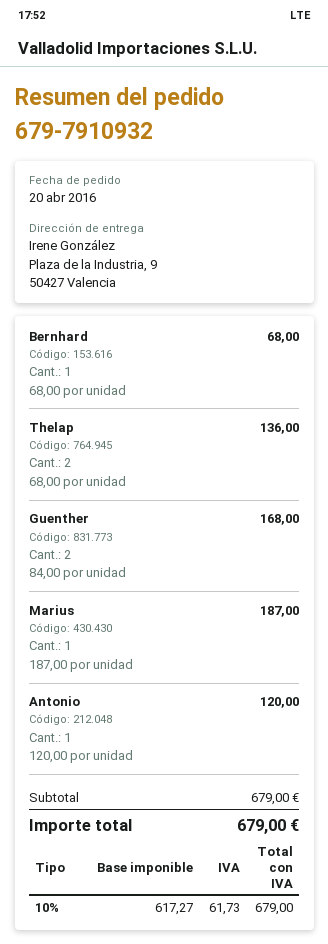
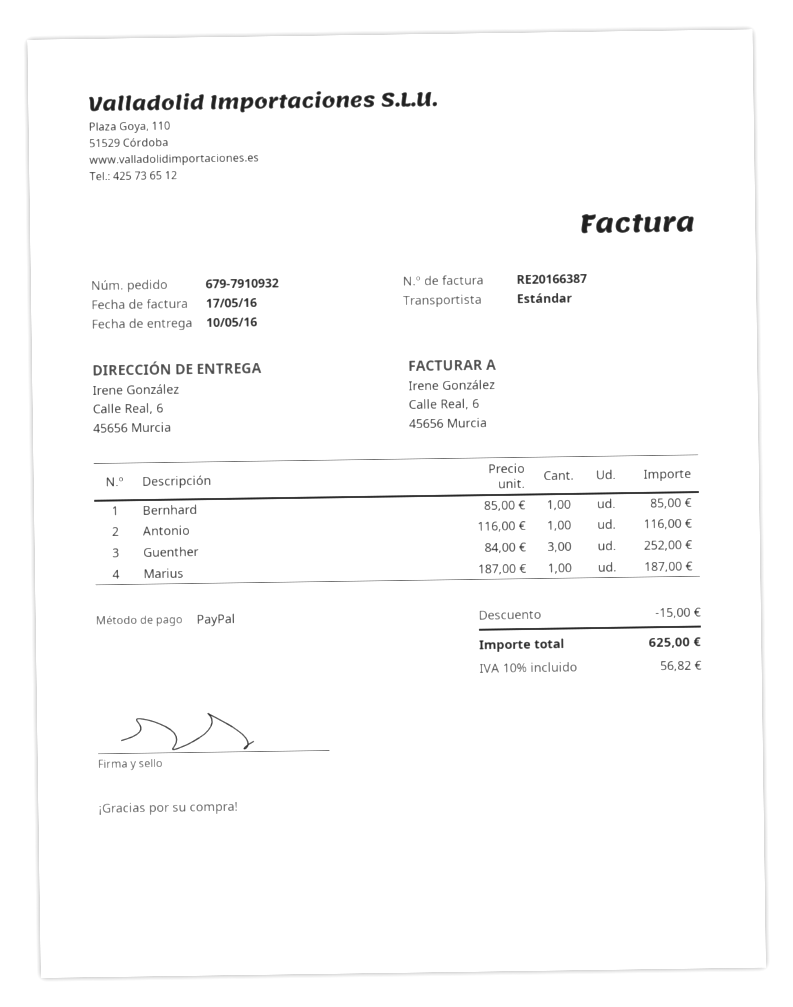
ship to: Plaza de la Industria, 9, 50427 Valencia -> Calle Real, 6, 45656 Murcia
Bernhard: 1 x 68.00 = 68.00 -> 1 x 85.00 = 85.00
Thelap: 2 x 68.00 = 136.00 -> none
Guenther: 2 x 84.00 = 168.00 -> 3 x 84.00 = 252.00
Antonio: 1 x 120.00 = 120.00 -> 1 x 116.00 = 116.00
discount: none -> 15.00
tax: 10% = 61.73 -> 10% = 56.82
total: 679.00 -> 625.00

